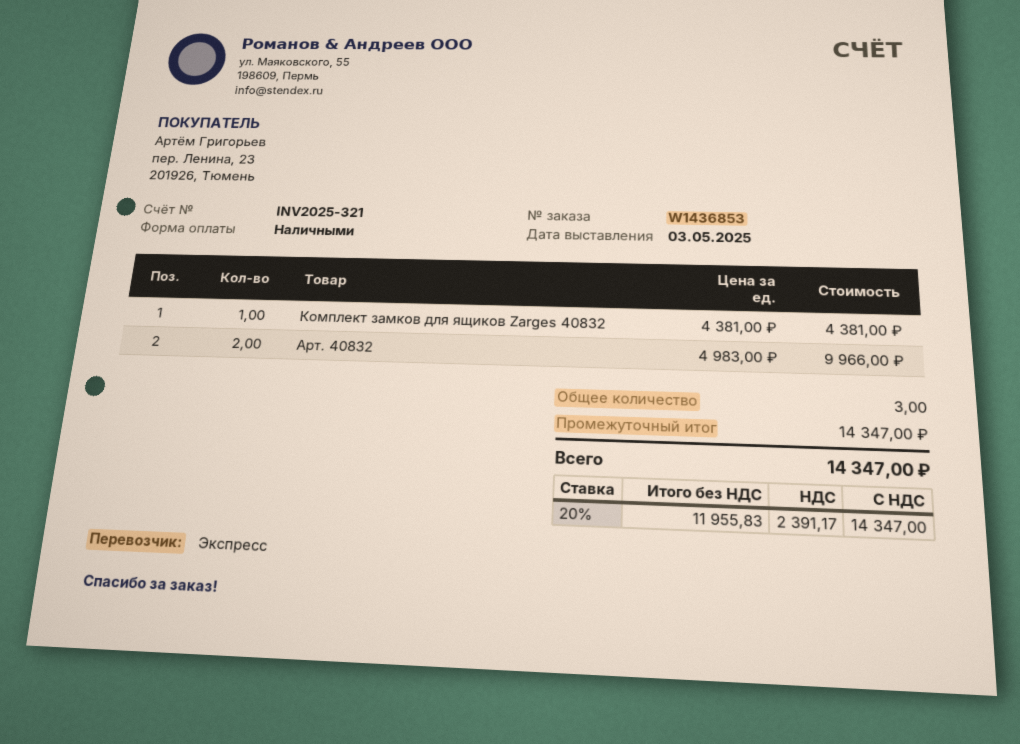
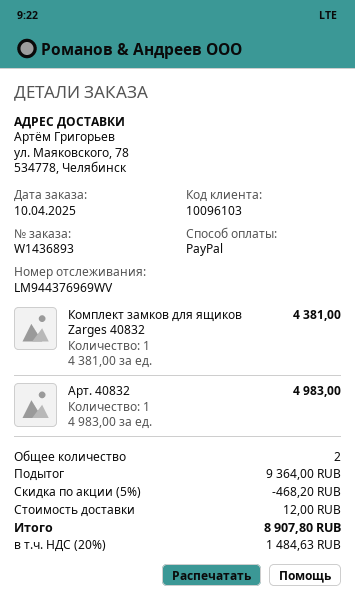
order number: W1436853 -> W1436893
payment method: cash -> PayPal
Арт. 40832: 2 x 4983.00 = 9966.00 -> 1 x 4983.00 = 4983.00
total quantity: 3 -> 2
subtotal: 14347.00 -> 9364.00
discount: none -> 5% = 468.20
shipping: none -> 12.00
tax: 20% = 2391.17 -> 20% = 1484.63
total: 14347.00 -> 8907.80

